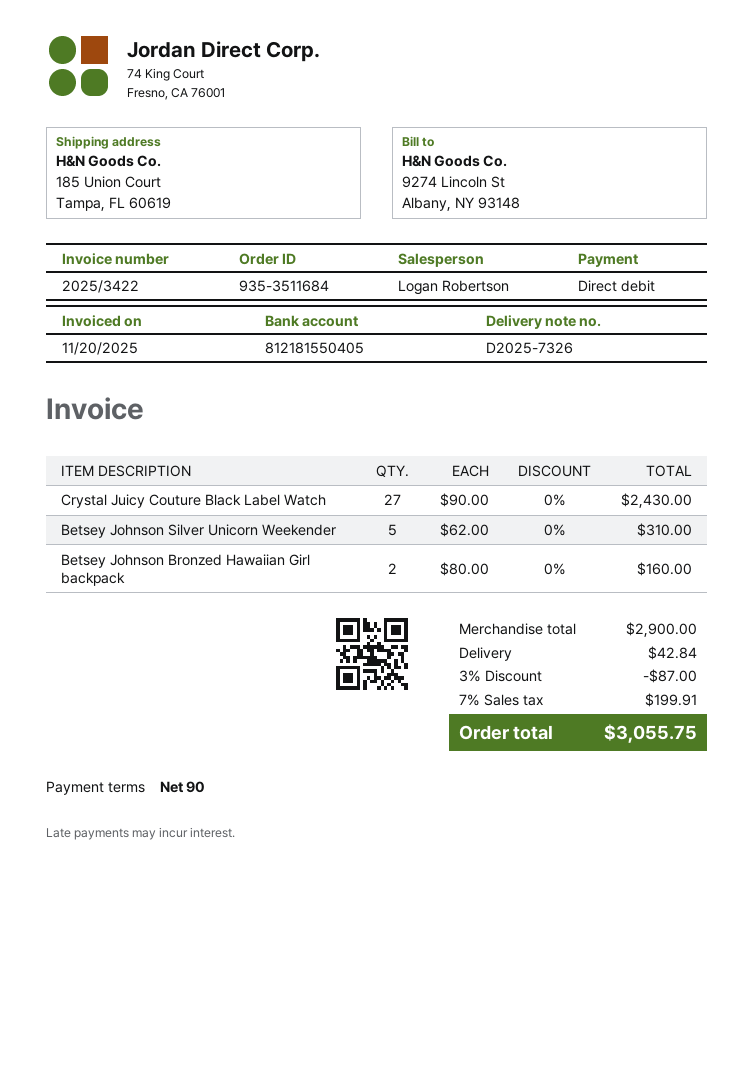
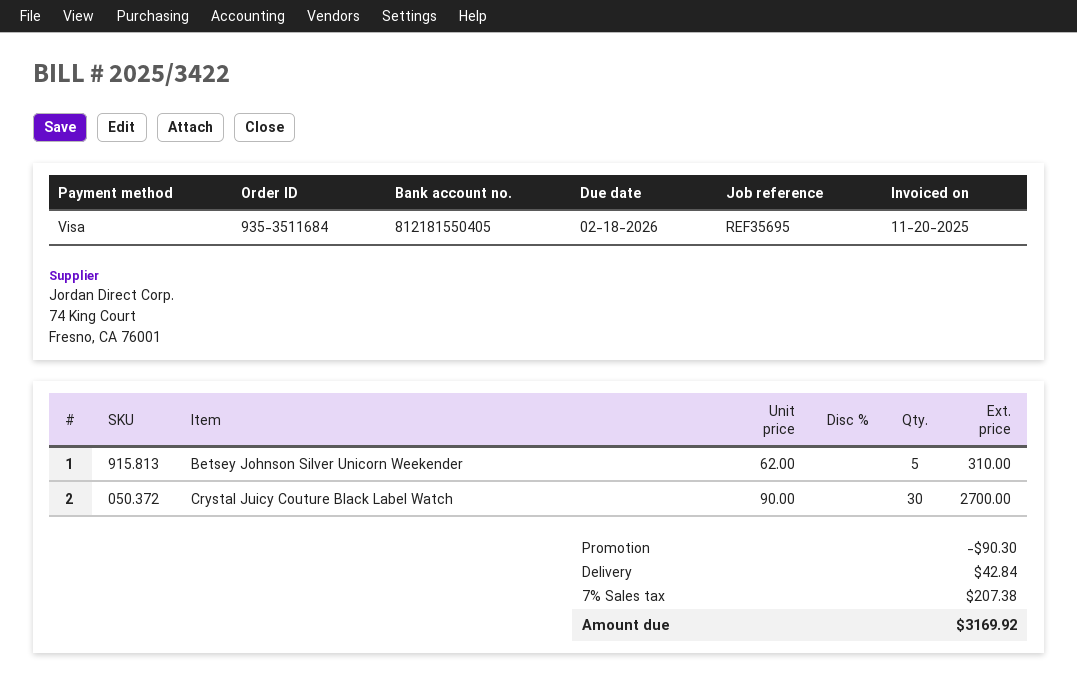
payment method: direct debit -> Visa
Crystal Juicy Couture Black Label Watch: 27 x 90.00 = 2430.00 -> 30 x 90.00 = 2700.00
Betsey Johnson Bronzed Hawaiian Girl backpack: 2 x 80.00 = 160.00 -> none
discount: 87.00 -> 90.30
tax: 7% = 199.91 -> 7% = 207.38
total: 3055.75 -> 3169.92

